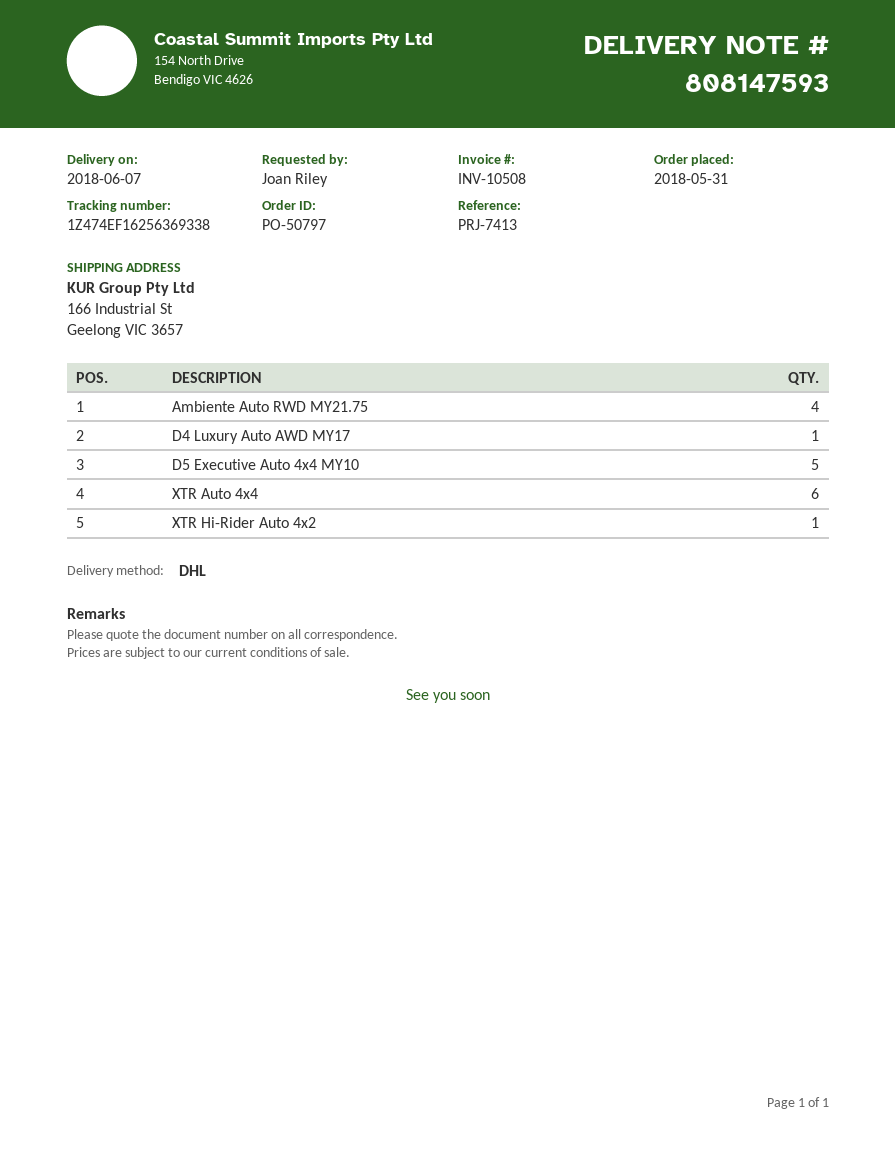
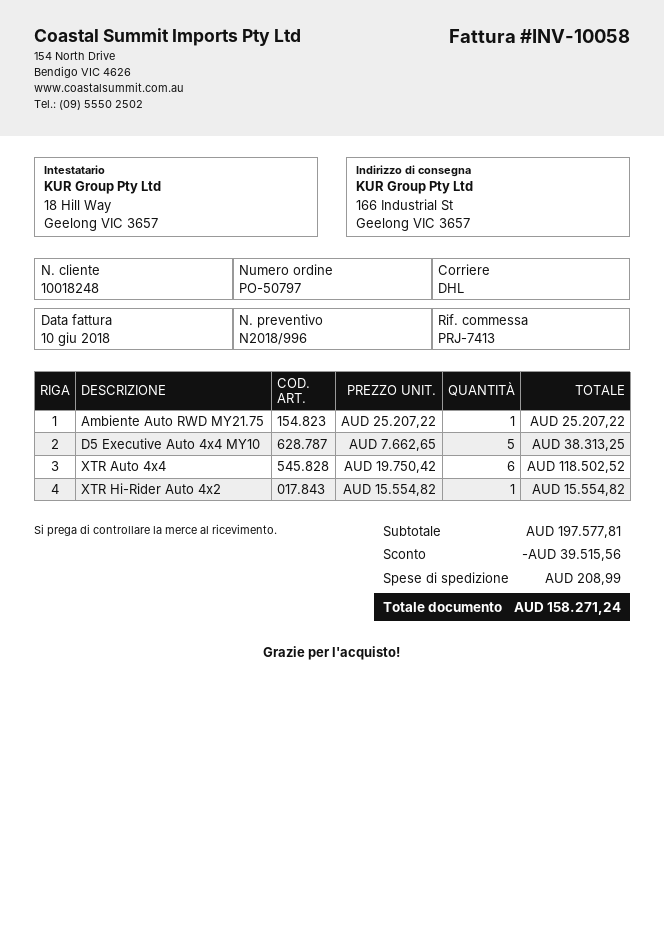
invoice number: INV-10508 -> INV-10058
Ambiente Auto RWD MY21.75: 4 -> 1
D4 Luxury Auto AWD MY17: 1 -> none

